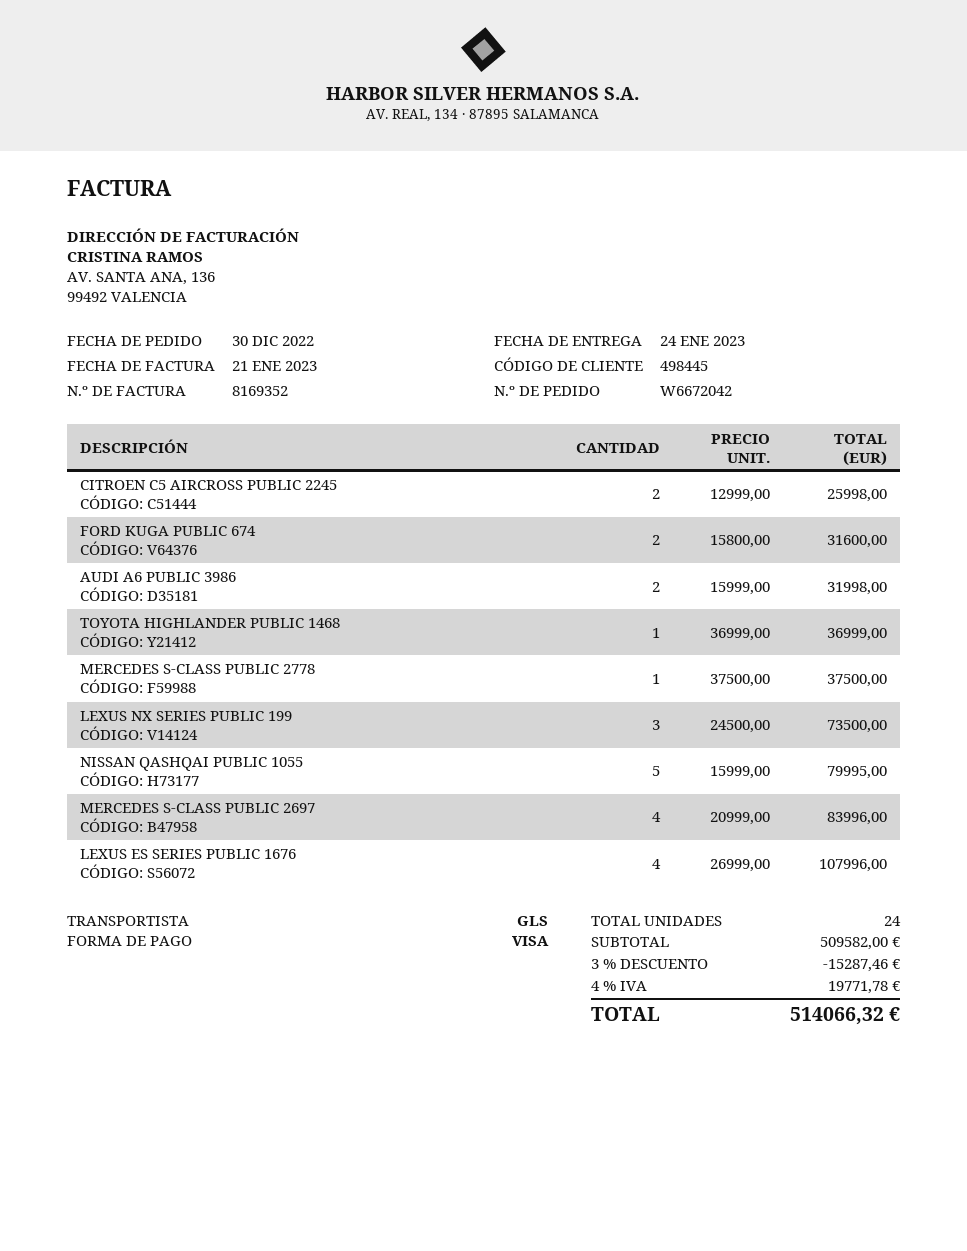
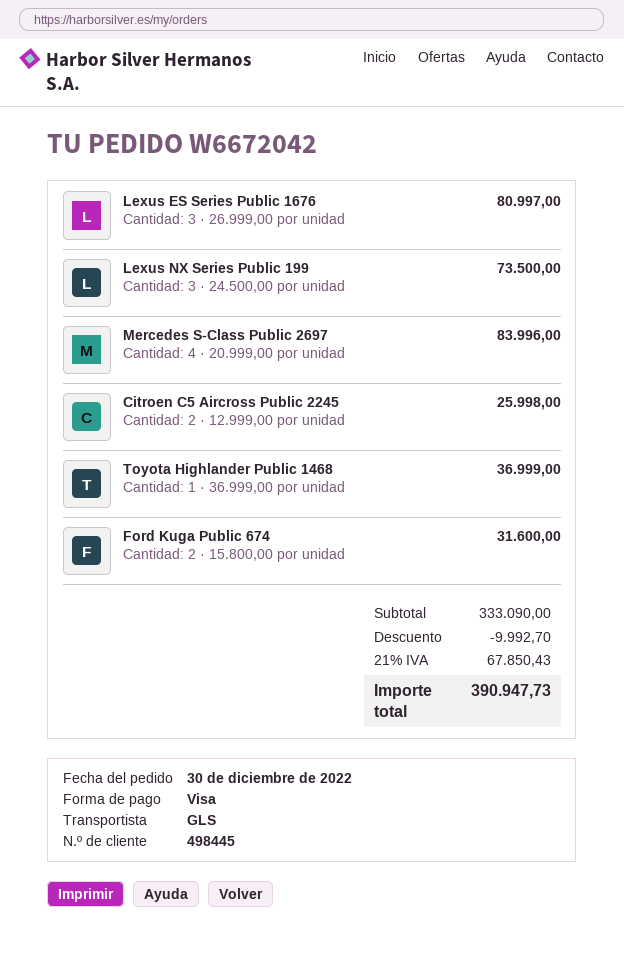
AUDI A6 PUBLIC 3986: 2 x 15999.00 = 31998.00 -> none
MERCEDES S-CLASS PUBLIC 2778: 1 x 37500.00 = 37500.00 -> none
NISSAN QASHQAI PUBLIC 1055: 5 x 15999.00 = 79995.00 -> none
LEXUS ES SERIES PUBLIC 1676: 4 x 26999.00 = 107996.00 -> 3 x 26999.00 = 80997.00
subtotal: 509582.00 -> 333090.00
discount: 15287.46 -> 9992.70
tax: 4% = 19771.78 -> 21% = 67850.43
total: 514066.32 -> 390947.73

